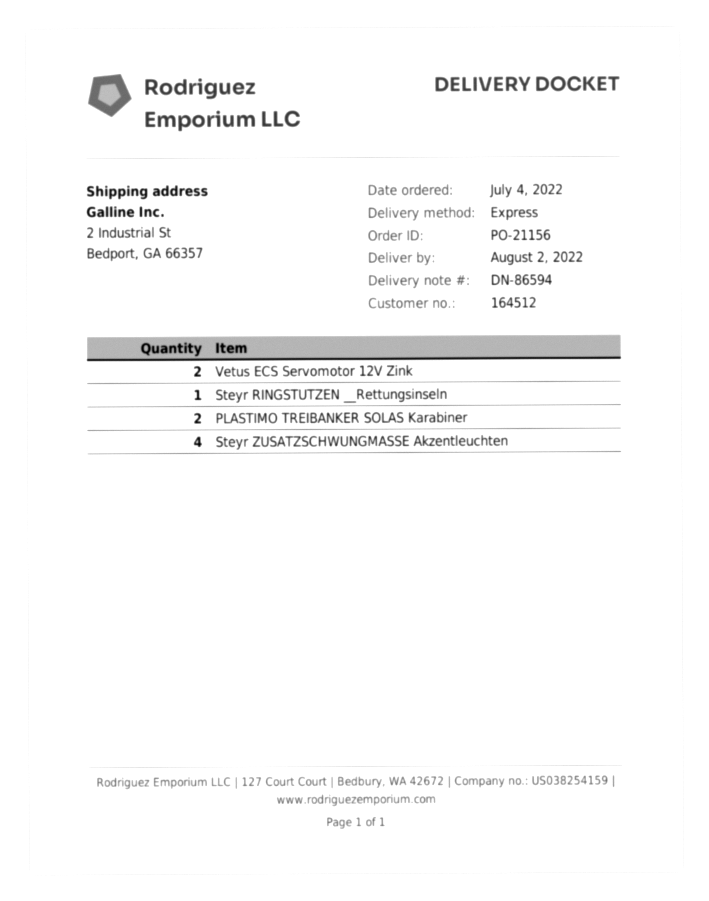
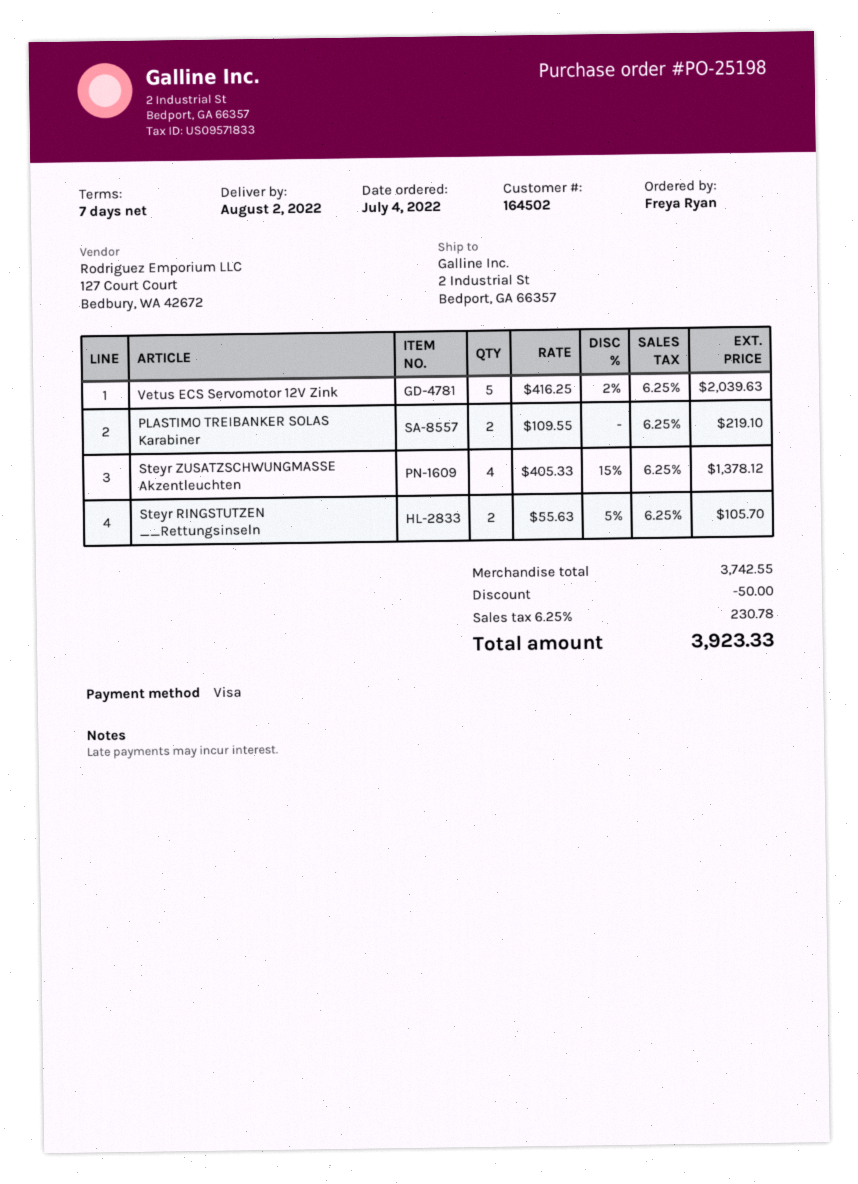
order number: PO-21156 -> PO-25198
customer number: 164512 -> 164502
Vetus ECS Servomotor 12V Zink: 2 -> 5
Steyr RINGSTUTZEN __Rettungsinseln: 1 -> 2

